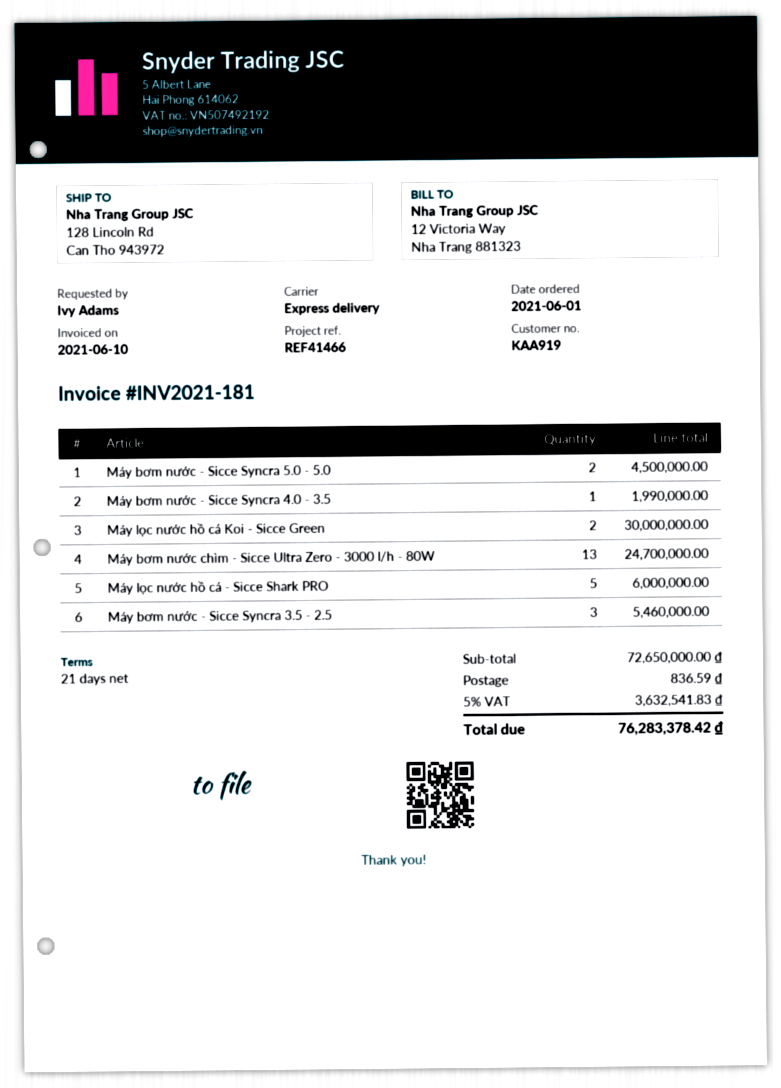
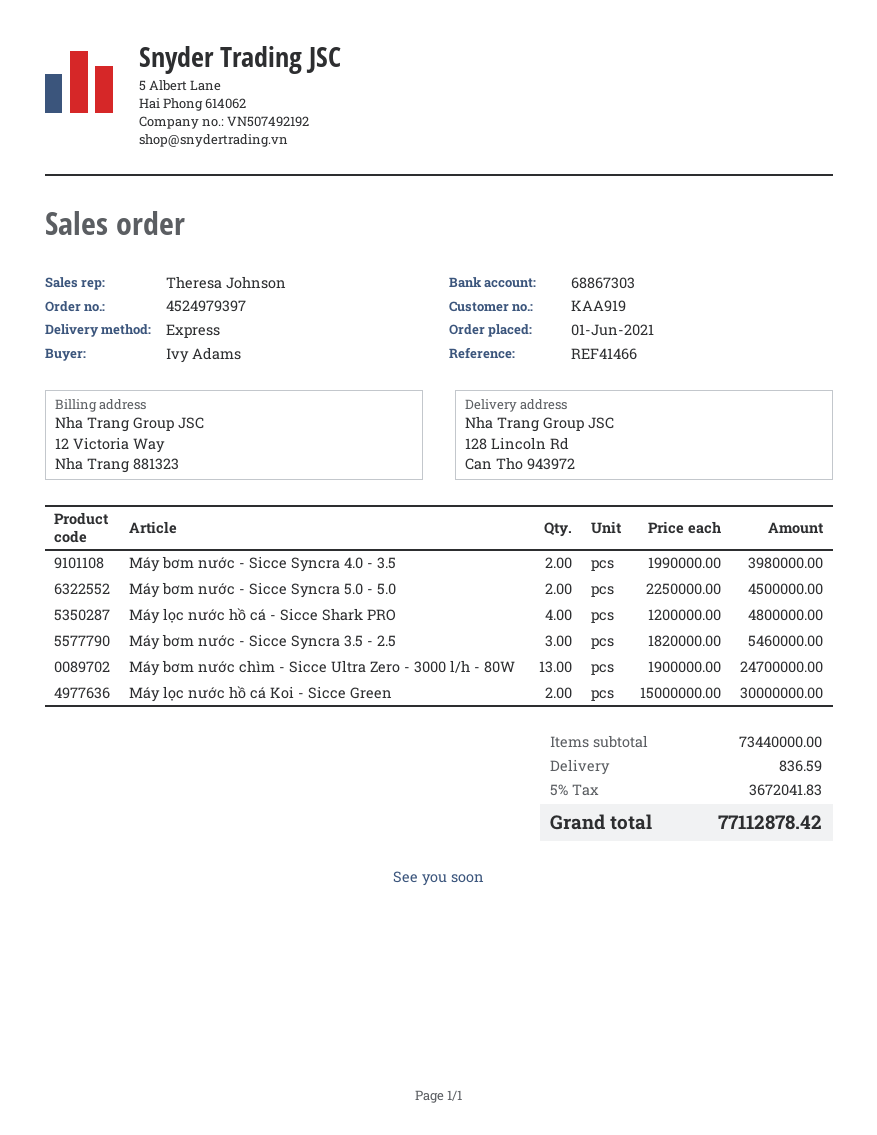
Máy bơm nước - Sicce Syncra 4.0 - 3.5: 1 for 1990000.00 -> 2 for 3980000.00
Máy lọc nước hồ cá - Sicce Shark PRO: 5 for 6000000.00 -> 4 for 4800000.00
subtotal: 72650000.00 -> 73440000.00
tax: 5% = 3632541.83 -> 5% = 3672041.83
total: 76283378.42 -> 77112878.42

